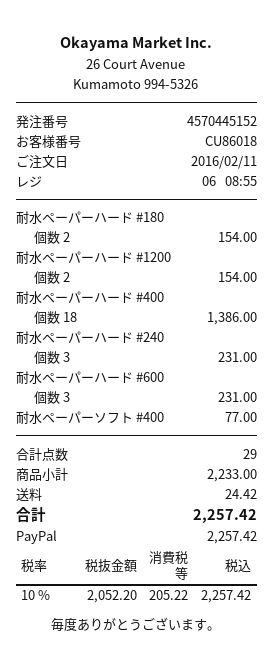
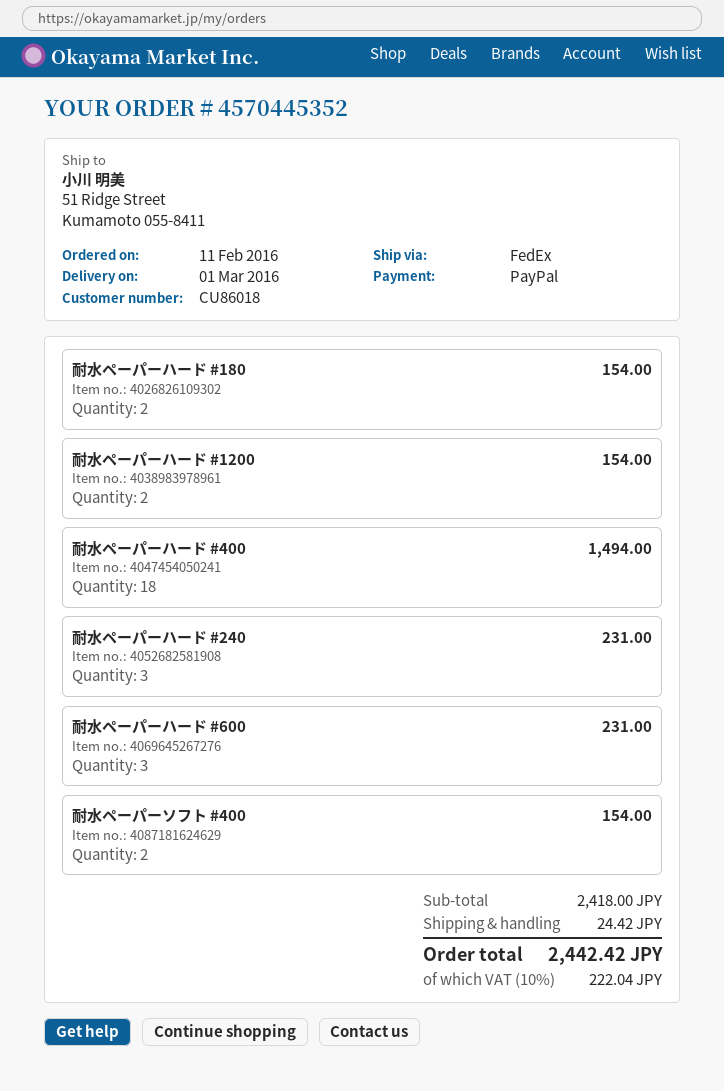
order number: 4570445152 -> 4570445352
耐水ペーパーハード #400: 18 for 1386.00 -> 18 for 1494.00
耐水ペーパーソフト #400: 1 for 77.00 -> 2 for 154.00
subtotal: 2233.00 -> 2418.00
tax: 10% = 205.22 -> 10% = 222.04
total: 2257.42 -> 2442.42

